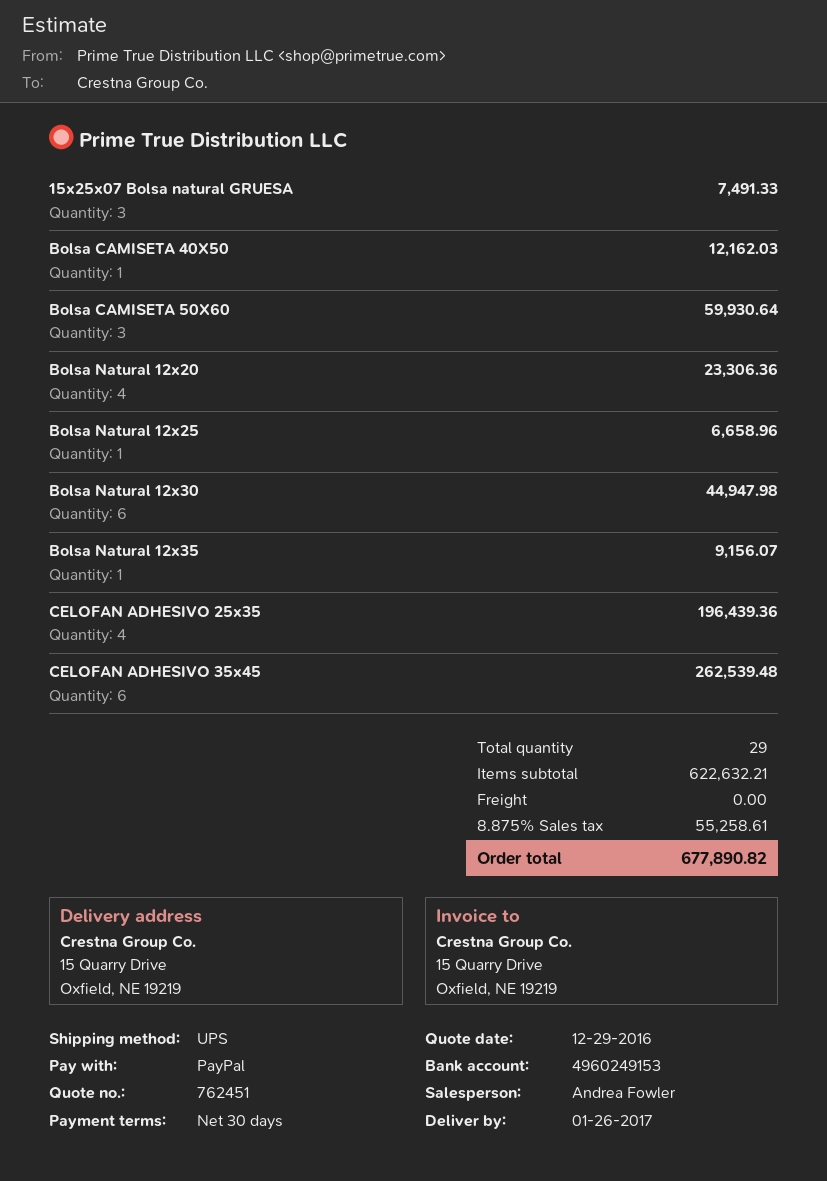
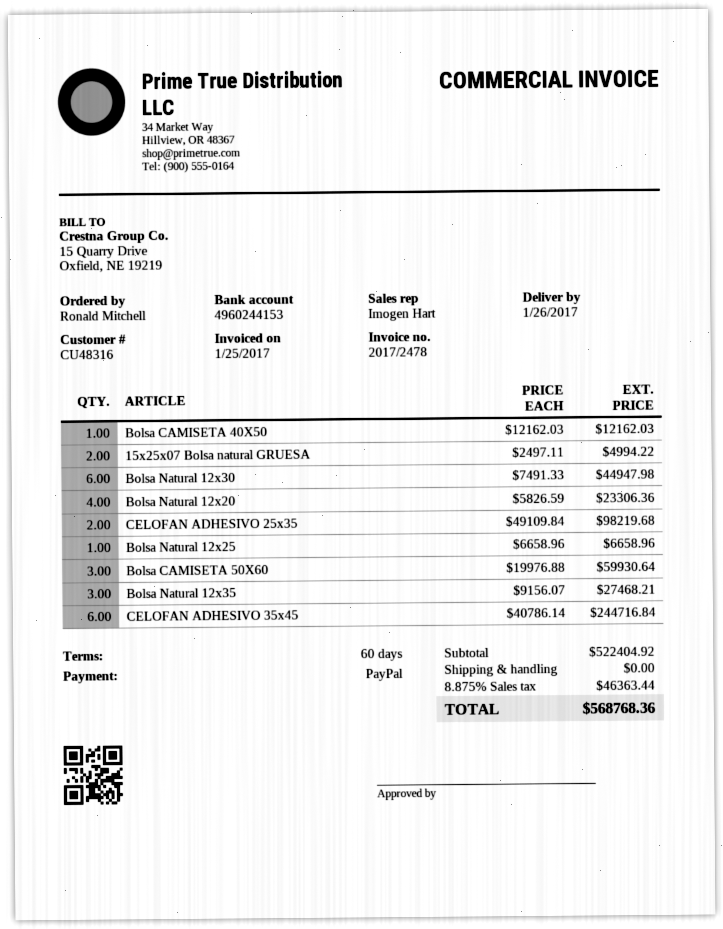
payment terms: 30 days -> 60 days
sales rep: Andrea Fowler -> Imogen Hart
bank account: 4960249153 -> 4960244153
15x25x07 Bolsa natural GRUESA: 3 for 7491.33 -> 2 for 4994.22
Bolsa Natural 12x35: 1 for 9156.07 -> 3 for 27468.21
CELOFAN ADHESIVO 25x35: 4 for 196439.36 -> 2 for 98219.68
CELOFAN ADHESIVO 35x45: 6 for 262539.48 -> 6 for 244716.84
subtotal: 622632.21 -> 522404.92
tax: 8.875% = 55258.61 -> 8.875% = 46363.44
total: 677890.82 -> 568768.36

